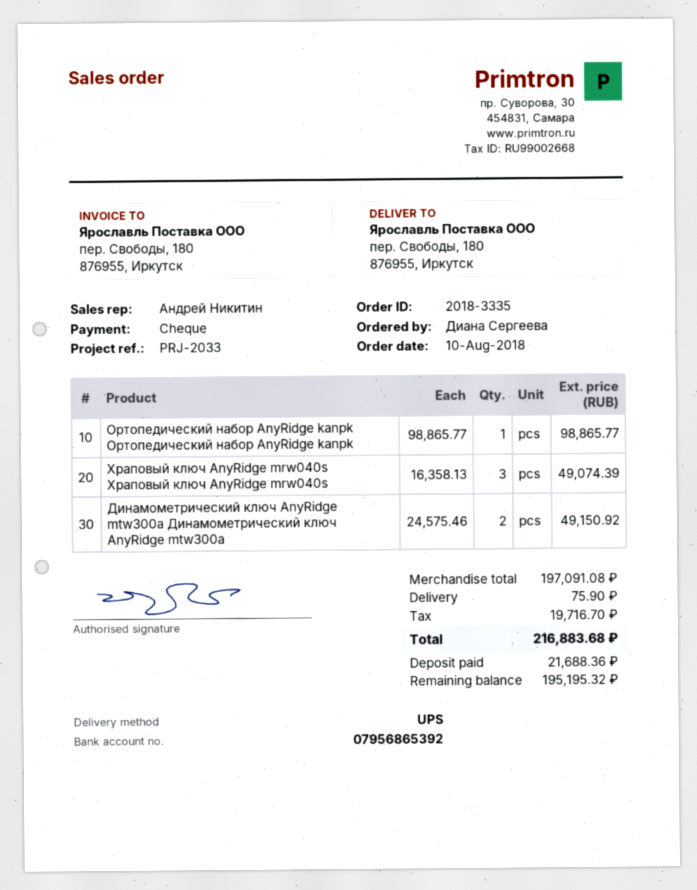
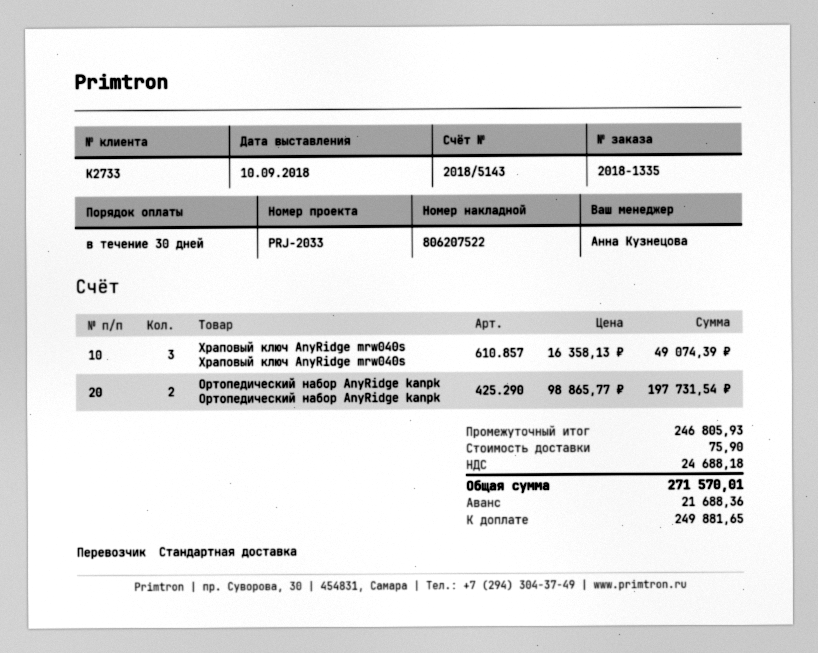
order number: 2018-3335 -> 2018-1335
sales rep: Андрей Никитин -> Анна Кузнецова
shipping method: UPS -> standard
Ортопедический набор AnyRidge kanpk Ортопедический набор AnyRidge kanpk: 1 x 98865.77 = 98865.77 -> 2 x 98865.77 = 197731.54
Динамометрический ключ AnyRidge mtw300a Динамометрический ключ AnyRidge mtw300a: 2 x 24575.46 = 49150.92 -> none
subtotal: 197091.08 -> 246805.93
tax: 19716.70 -> 24688.18
total: 216883.68 -> 271570.01
balance: 195195.32 -> 249881.65

